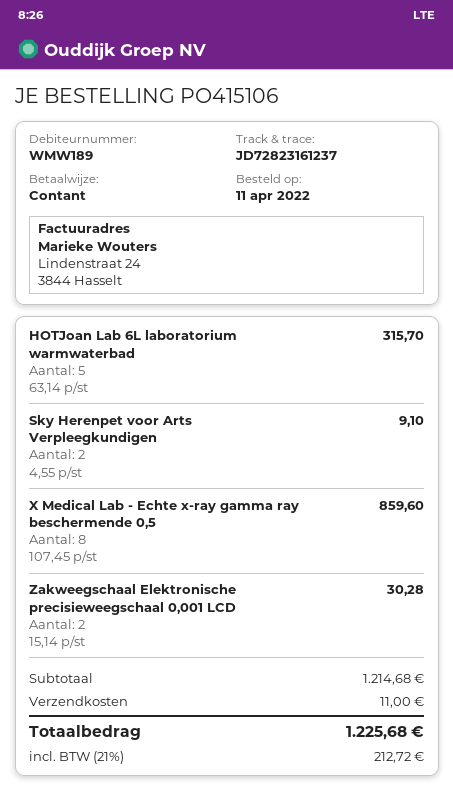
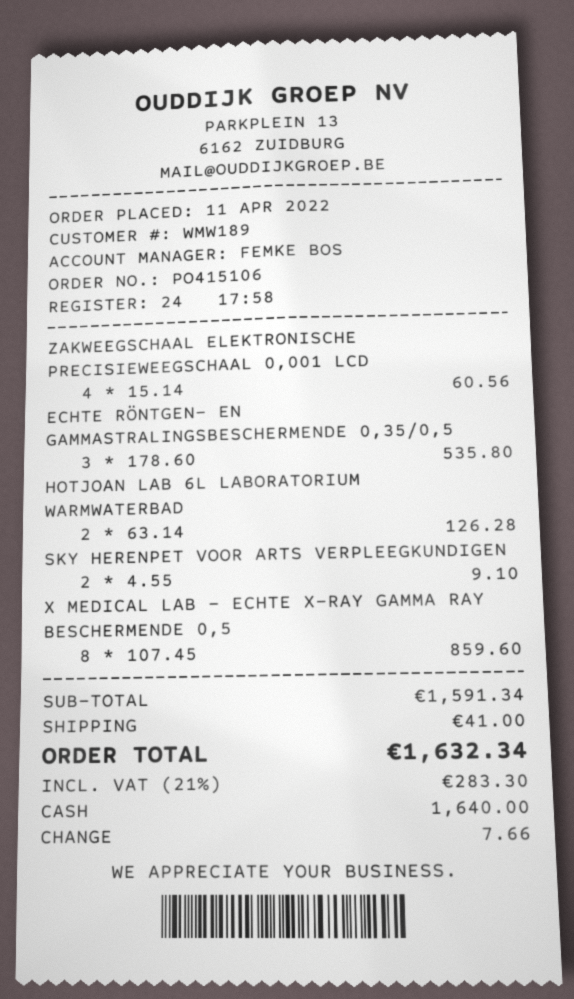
HOTJoan Lab 6L laboratorium warmwaterbad: 5 x 63.14 = 315.70 -> 2 x 63.14 = 126.28
Zakweegschaal Elektronische precisieweegschaal 0,001 LCD: 2 x 15.14 = 30.28 -> 4 x 15.14 = 60.56
ECHTE RÖNTGEN- EN GAMMASTRALINGSBESCHERMENDE 0,35/0,5: none -> 3 x 178.60 = 535.80
subtotal: 1214.68 -> 1591.34
shipping: 11.00 -> 41.00
tax: 21% = 212.72 -> 21% = 283.30
total: 1225.68 -> 1632.34

